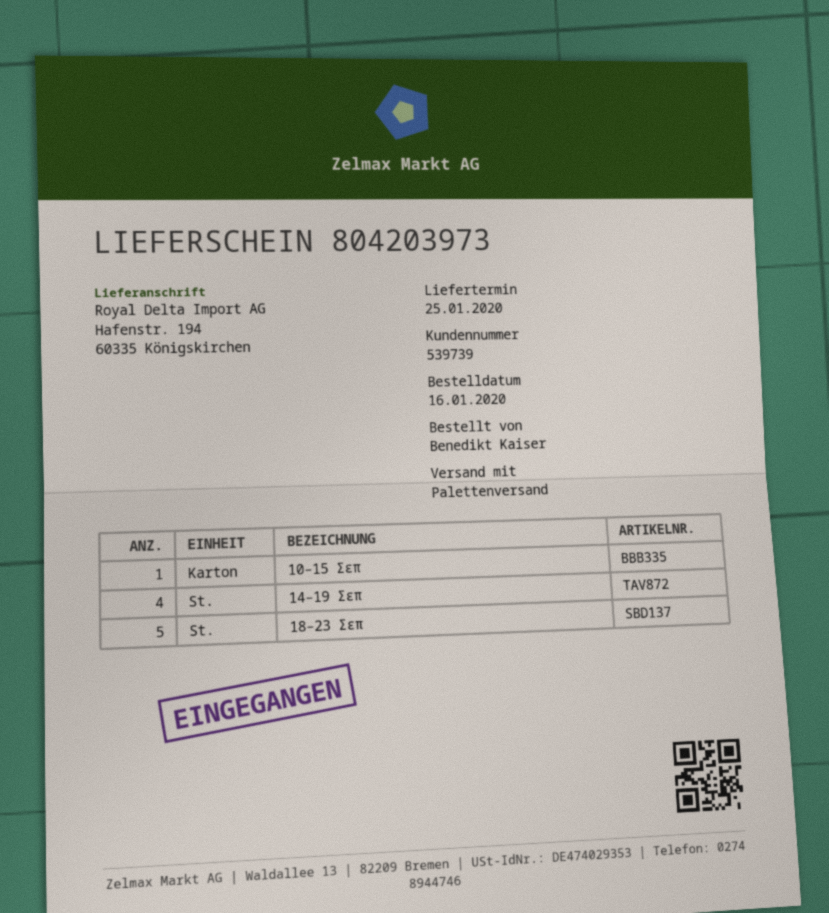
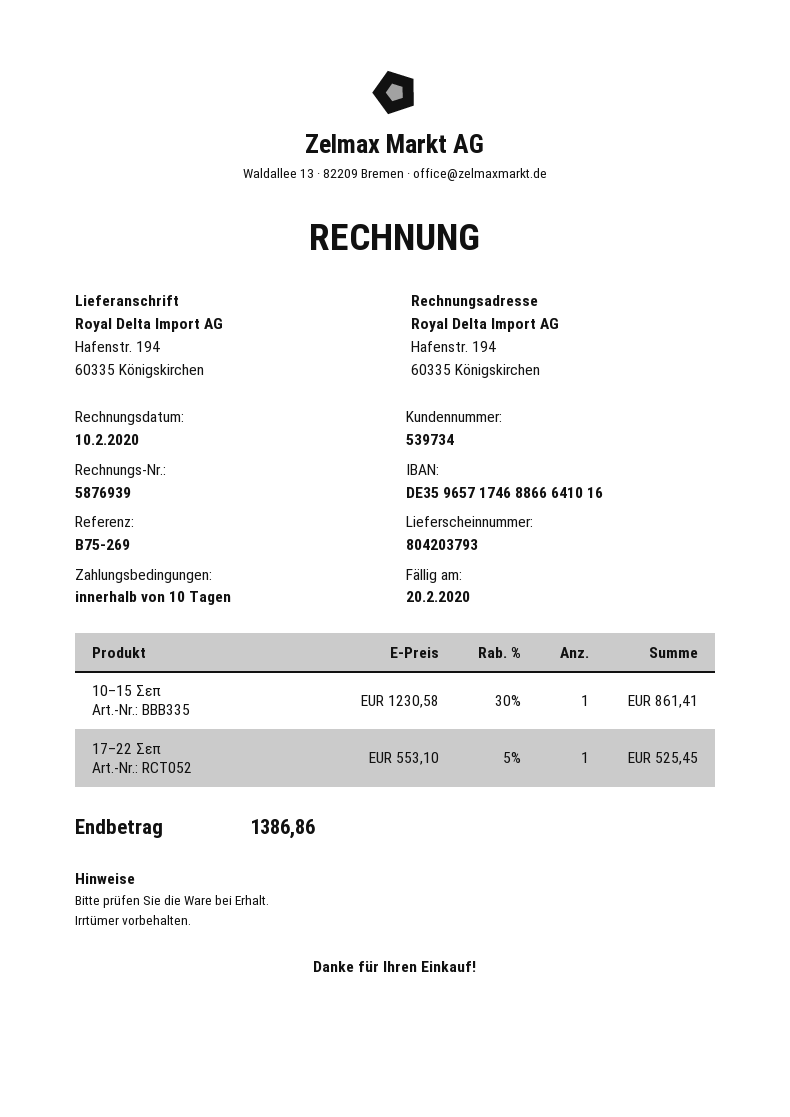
delivery note number: 804203973 -> 804203793
customer number: 539739 -> 539734
14–19 Σεπ: 4 -> none
18–23 Σεπ: 5 -> none
17–22 Σεπ: none -> 1

